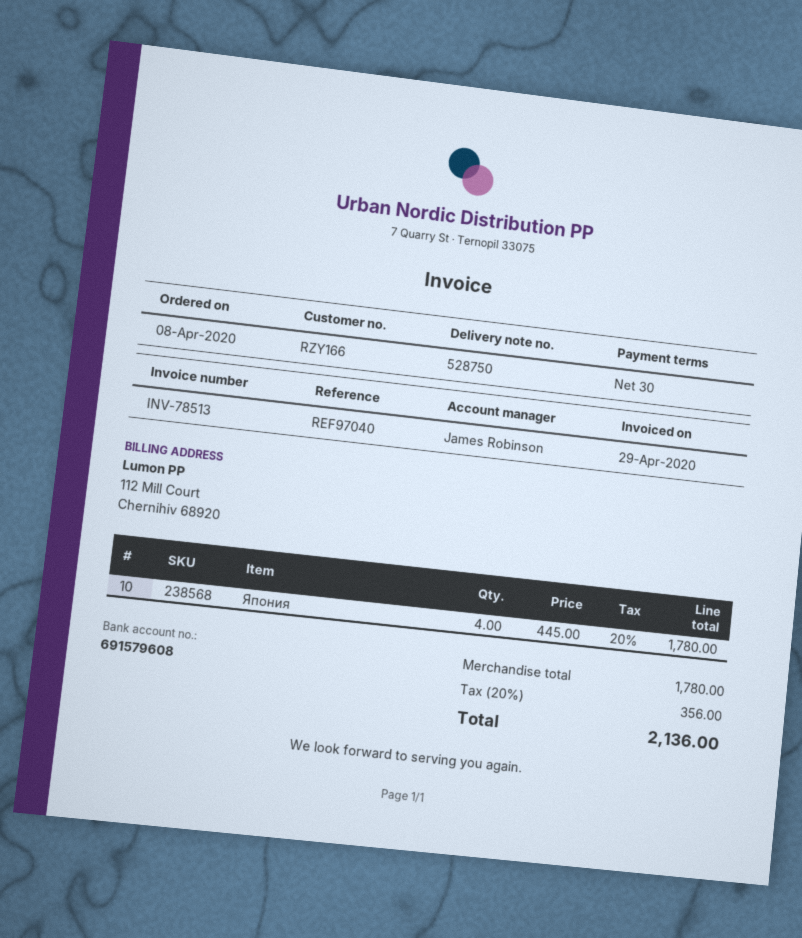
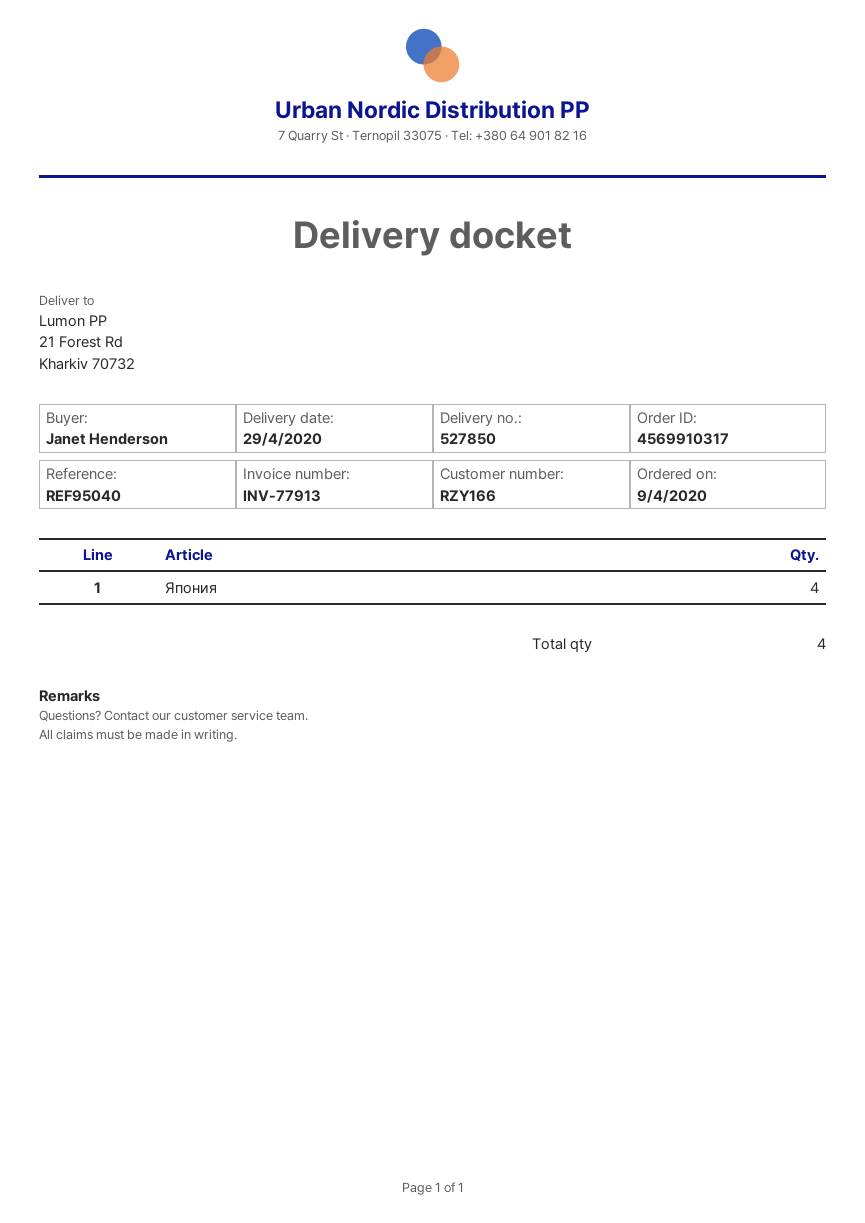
order date: 2020-04-08 -> 2020-04-09
delivery note number: 528750 -> 527850
invoice number: INV-78513 -> INV-77913
reference: REF97040 -> REF95040

